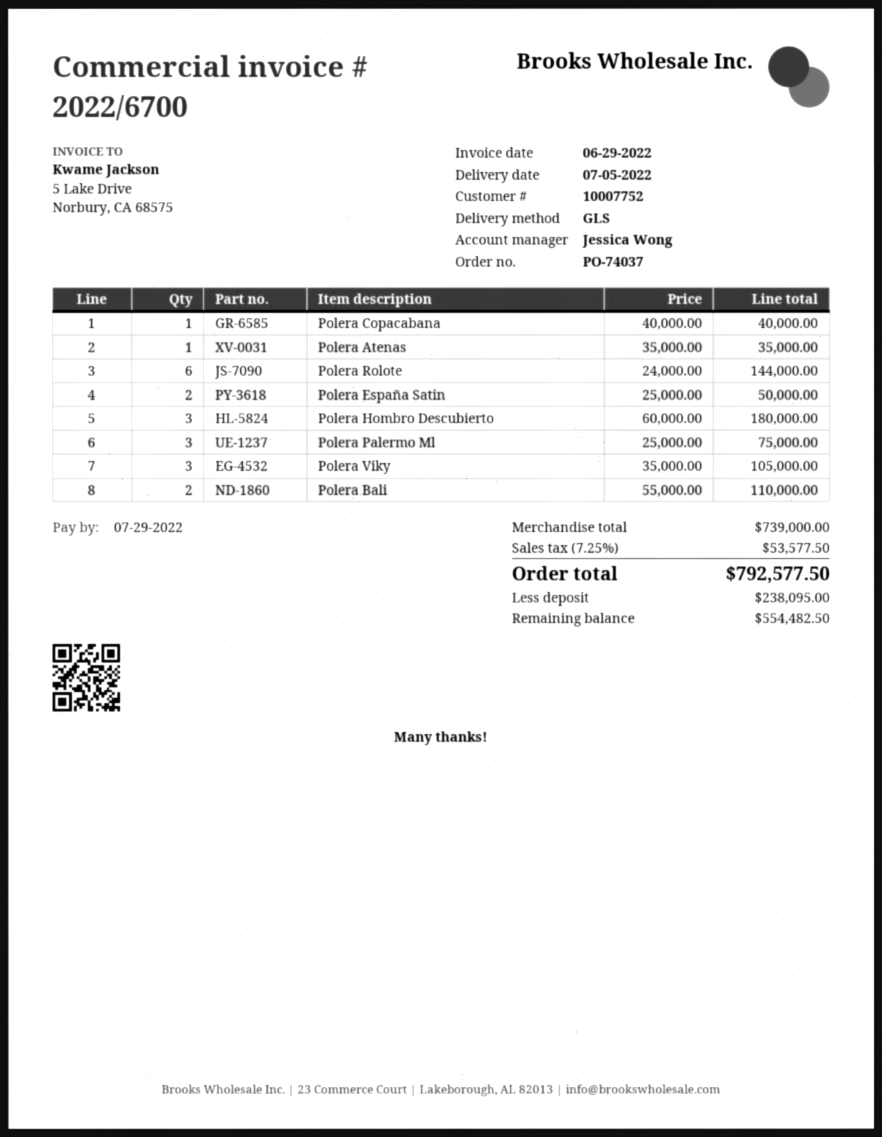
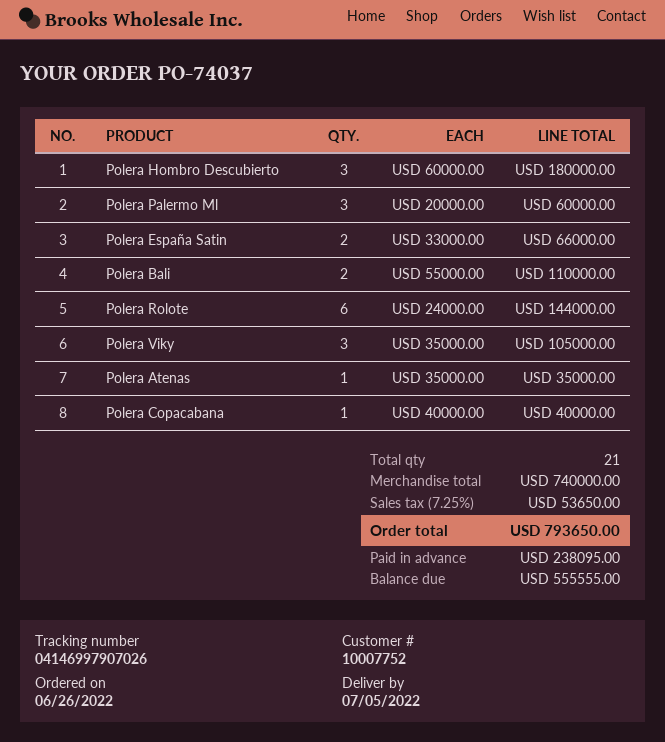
Polera España Satin: 2 x 25000.00 = 50000.00 -> 2 x 33000.00 = 66000.00
Polera Palermo Ml: 3 x 25000.00 = 75000.00 -> 3 x 20000.00 = 60000.00
subtotal: 739000.00 -> 740000.00
tax: 7.25% = 53577.50 -> 7.25% = 53650.00
total: 792577.50 -> 793650.00
balance: 554482.50 -> 555555.00

